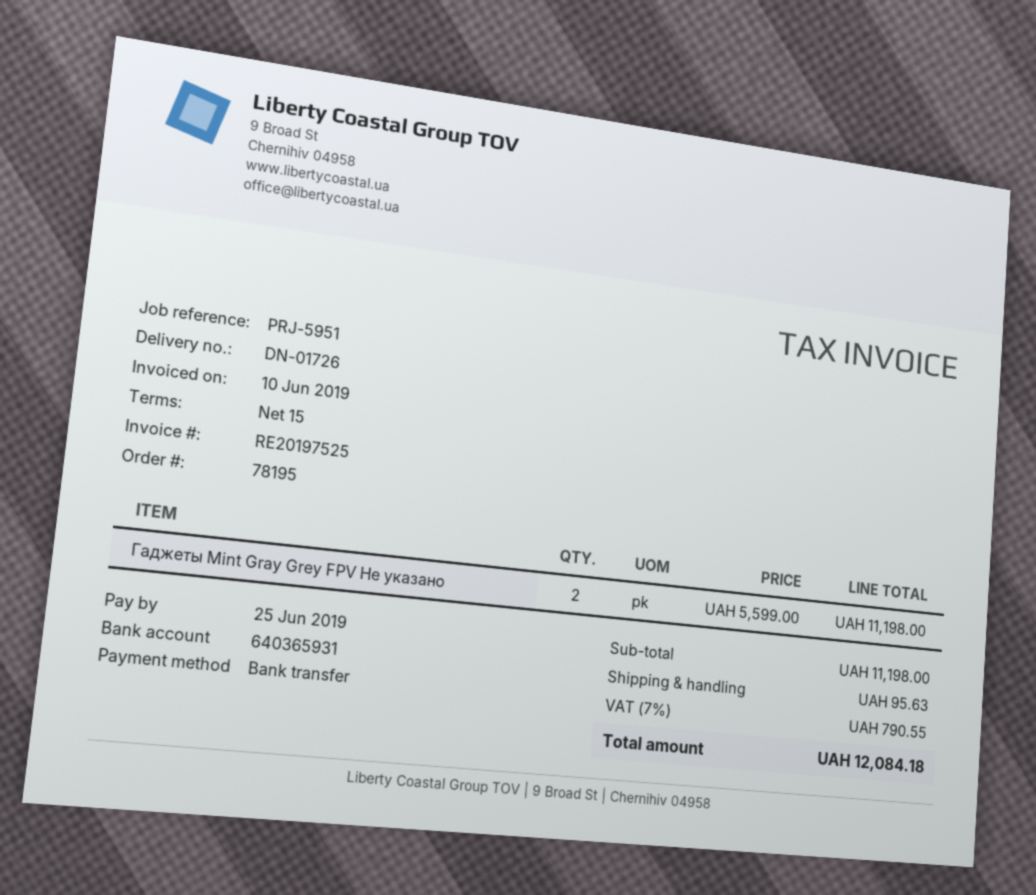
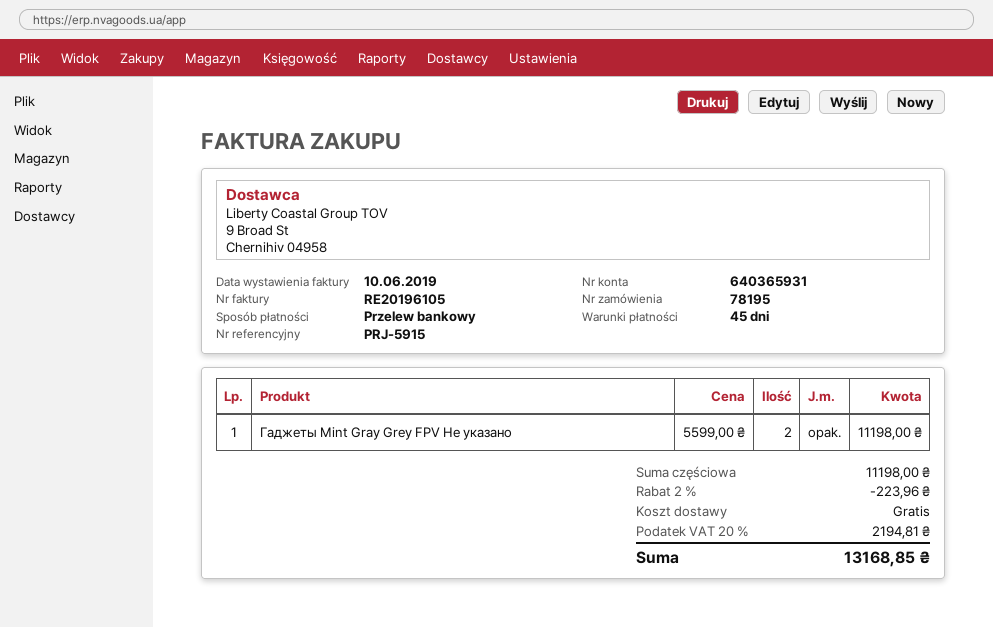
invoice number: RE20197525 -> RE20196105
payment terms: 15 days -> 45 days
reference: PRJ-5951 -> PRJ-5915
discount: none -> 2% = 223.96
shipping: 95.63 -> 0.00
tax: 7% = 790.55 -> 20% = 2194.81
total: 12084.18 -> 13168.85

